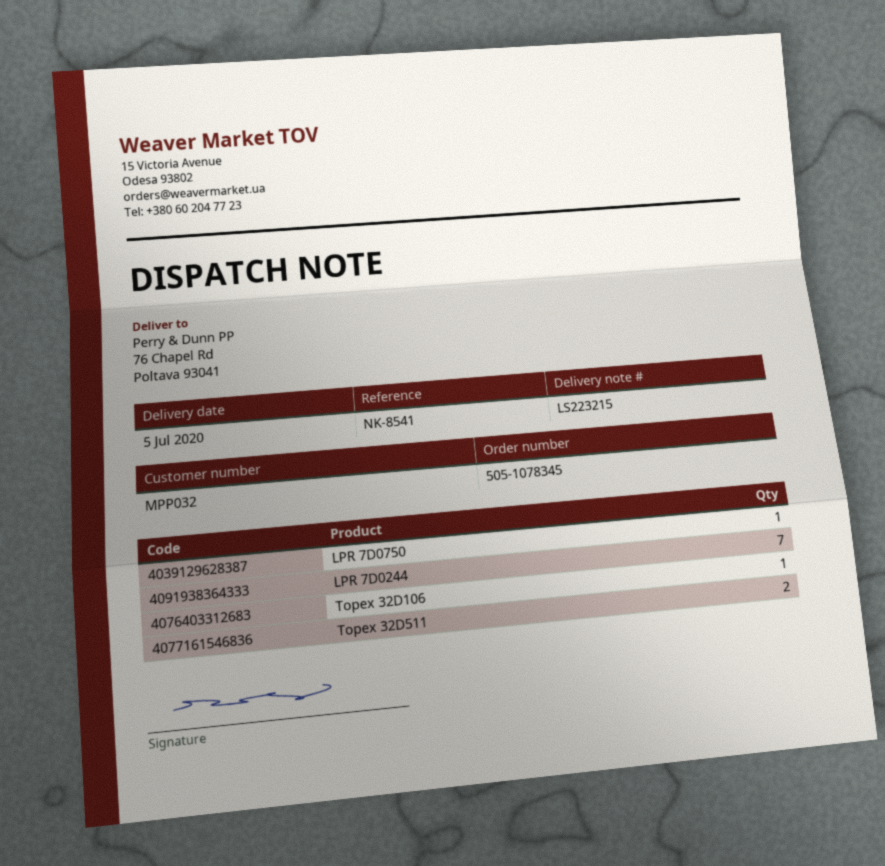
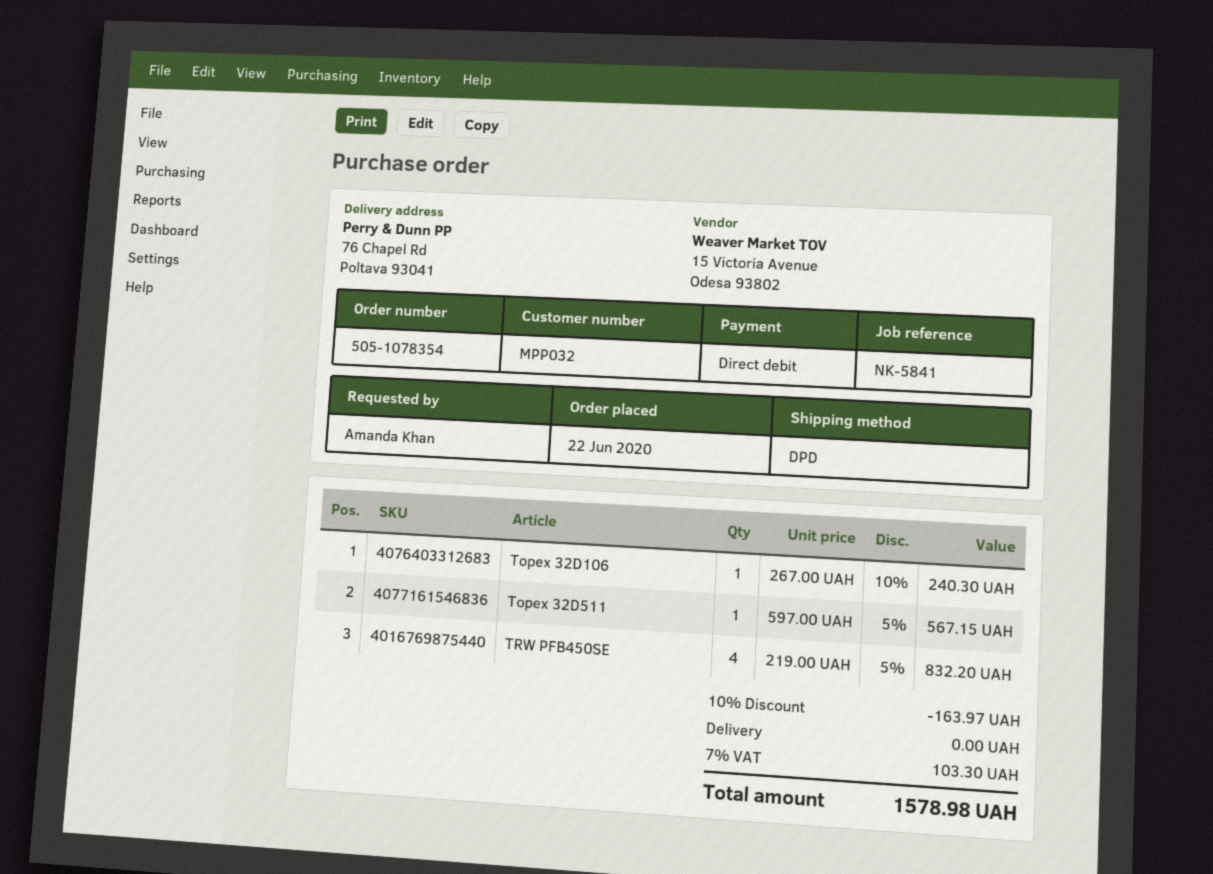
order number: 505-1078345 -> 505-1078354
reference: NK-8541 -> NK-5841
LPR 7D0750: 1 -> none
LPR 7D0244: 7 -> none
Topex 32D511: 2 -> 1
TRW PFB450SE: none -> 4

